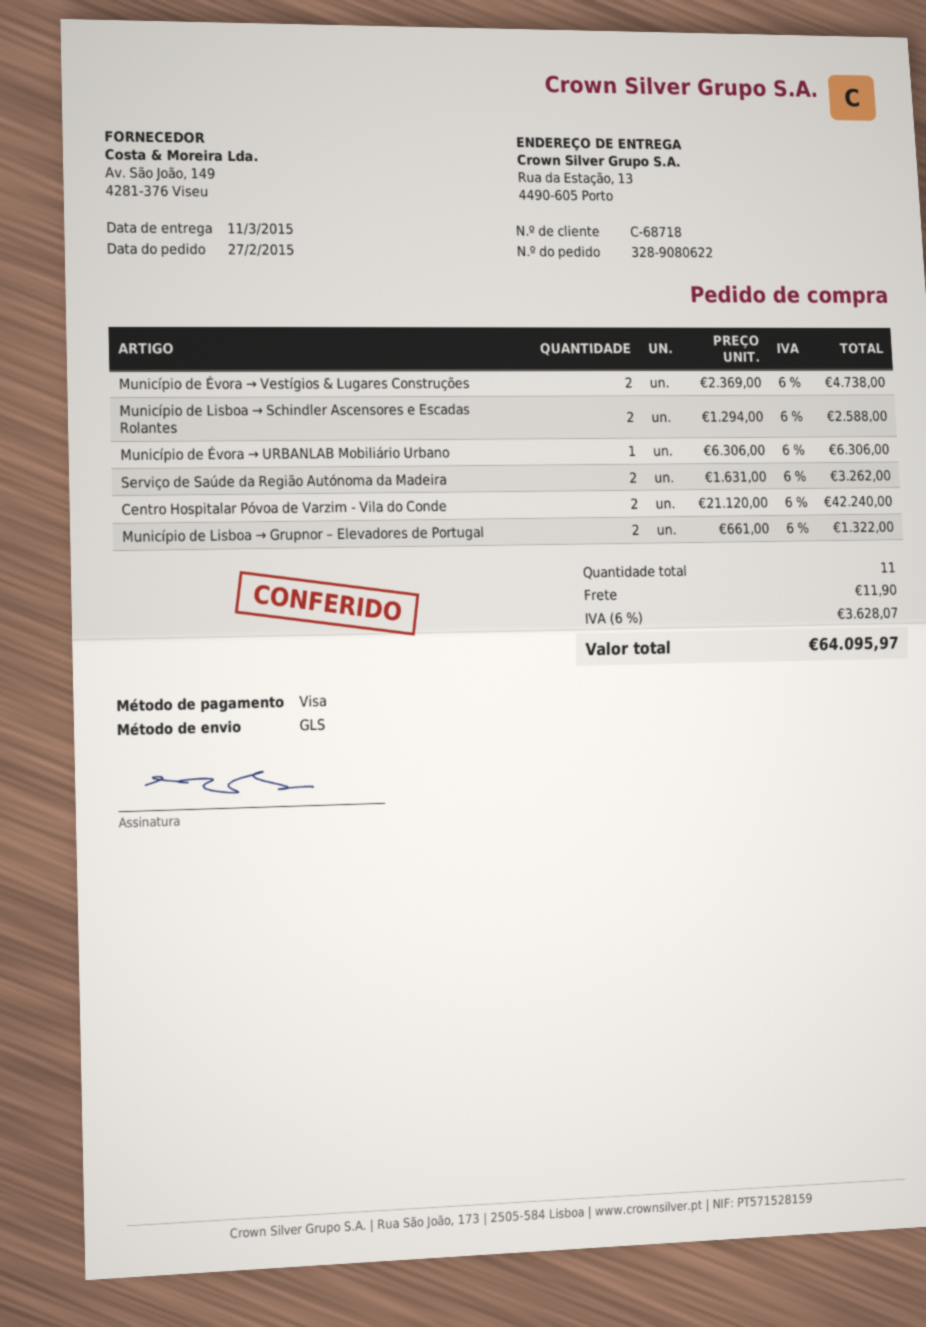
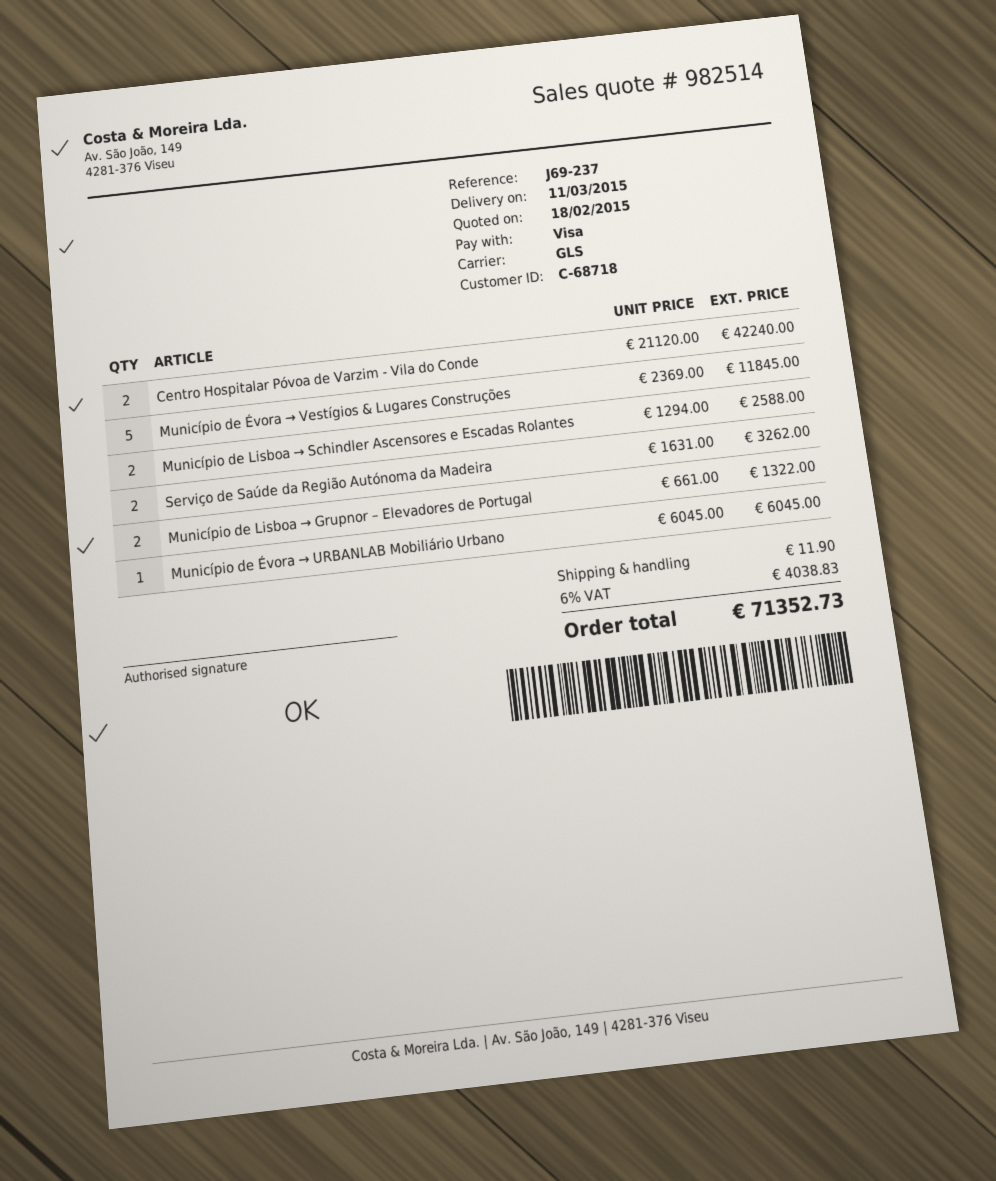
Município de Évora → Vestígios & Lugares Construções: 2 x 2369.00 = 4738.00 -> 5 x 2369.00 = 11845.00
Município de Évora → URBANLAB Mobiliário Urbano: 1 x 6306.00 = 6306.00 -> 1 x 6045.00 = 6045.00
tax: 6% = 3628.07 -> 6% = 4038.83
total: 64095.97 -> 71352.73

